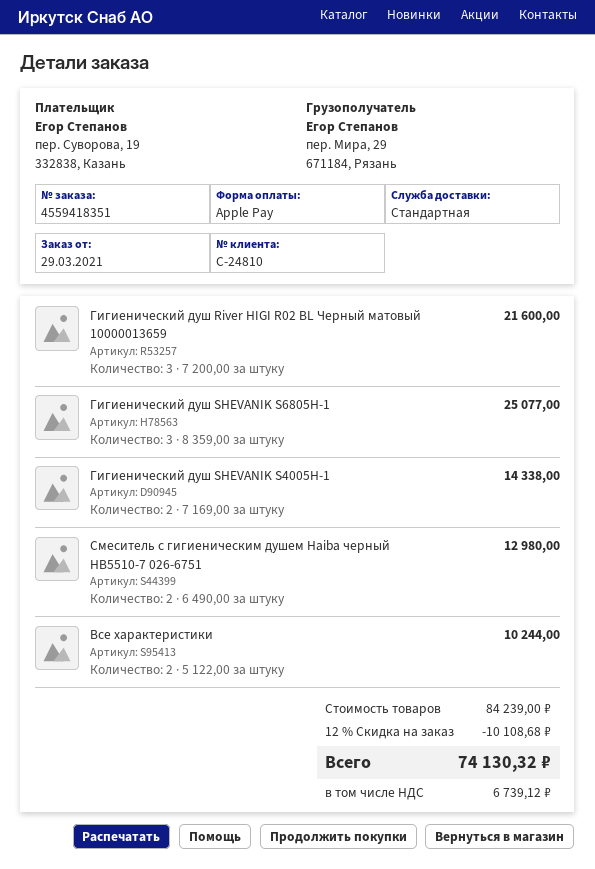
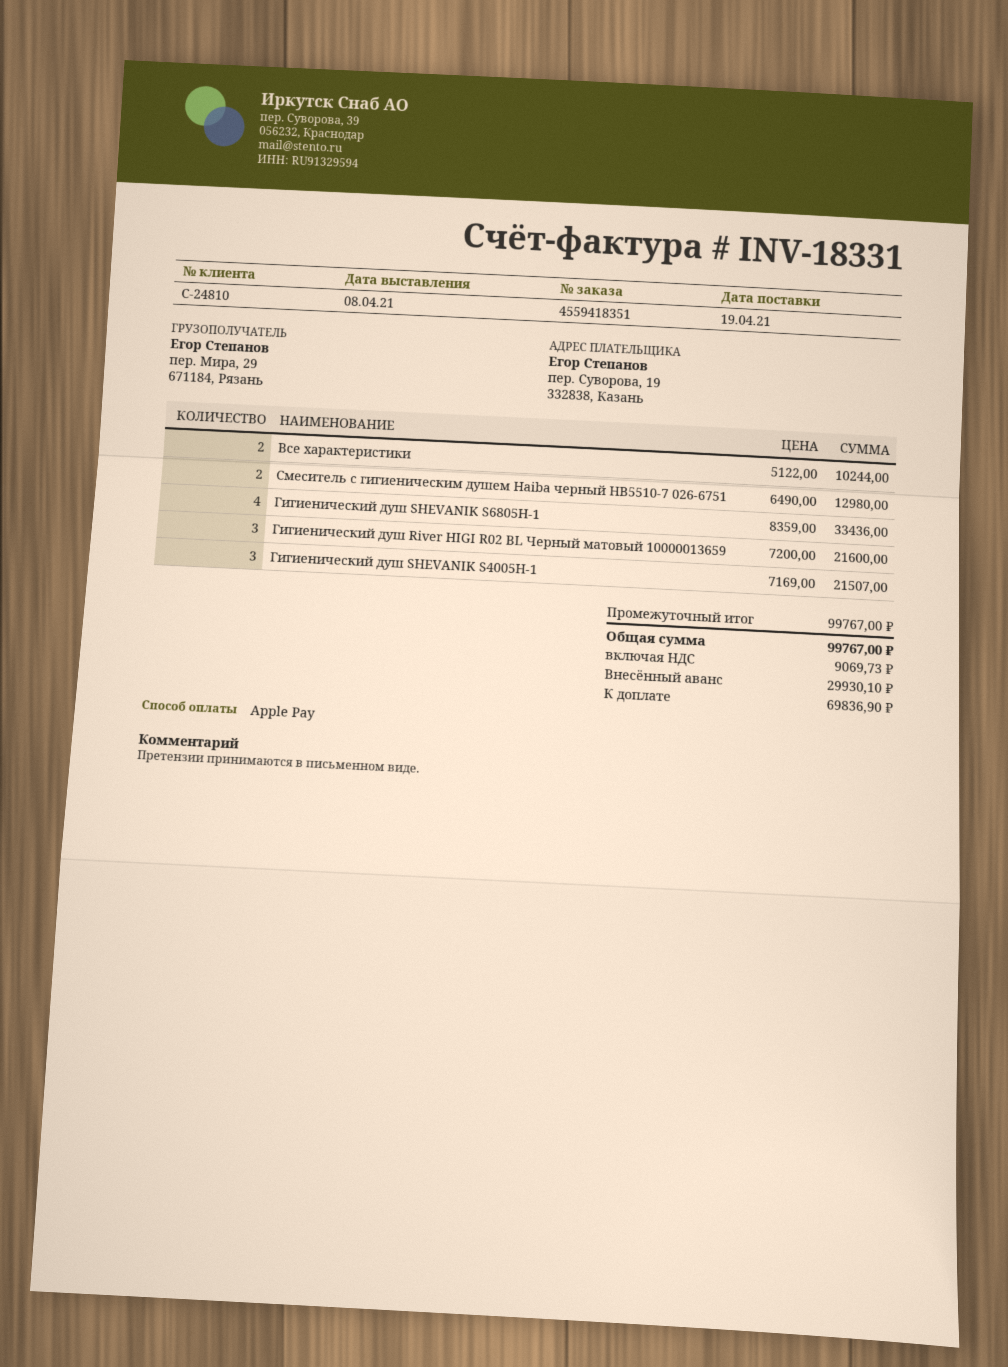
Гигиенический душ SHEVANIK S6805H-1: 3 x 8359.00 = 25077.00 -> 4 x 8359.00 = 33436.00
Гигиенический душ SHEVANIK S4005H-1: 2 x 7169.00 = 14338.00 -> 3 x 7169.00 = 21507.00
subtotal: 84239.00 -> 99767.00
discount: 12% = 10108.68 -> none
tax: 6739.12 -> 9069.73
total: 74130.32 -> 99767.00

